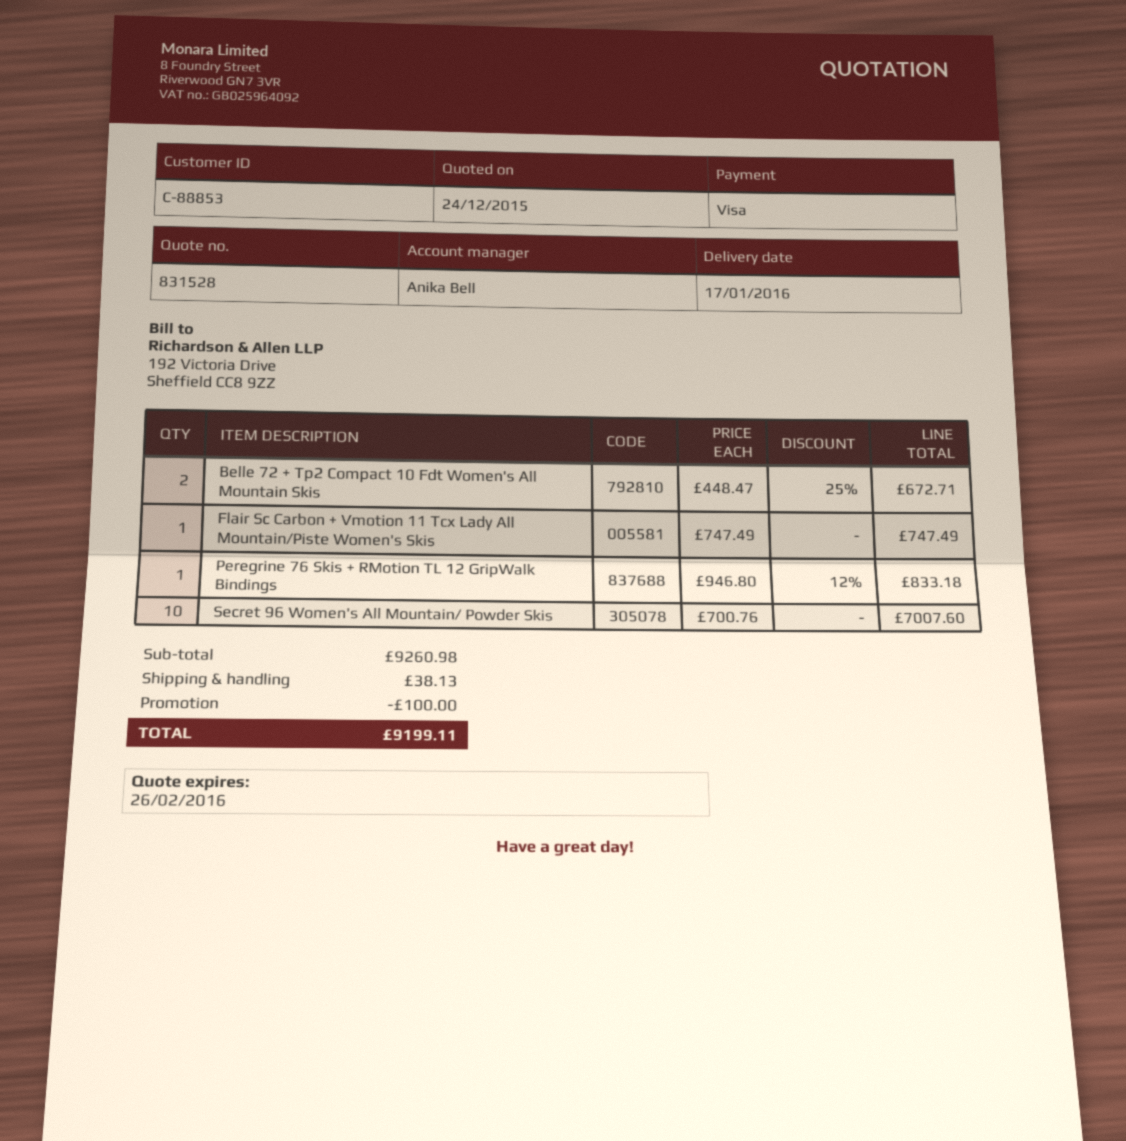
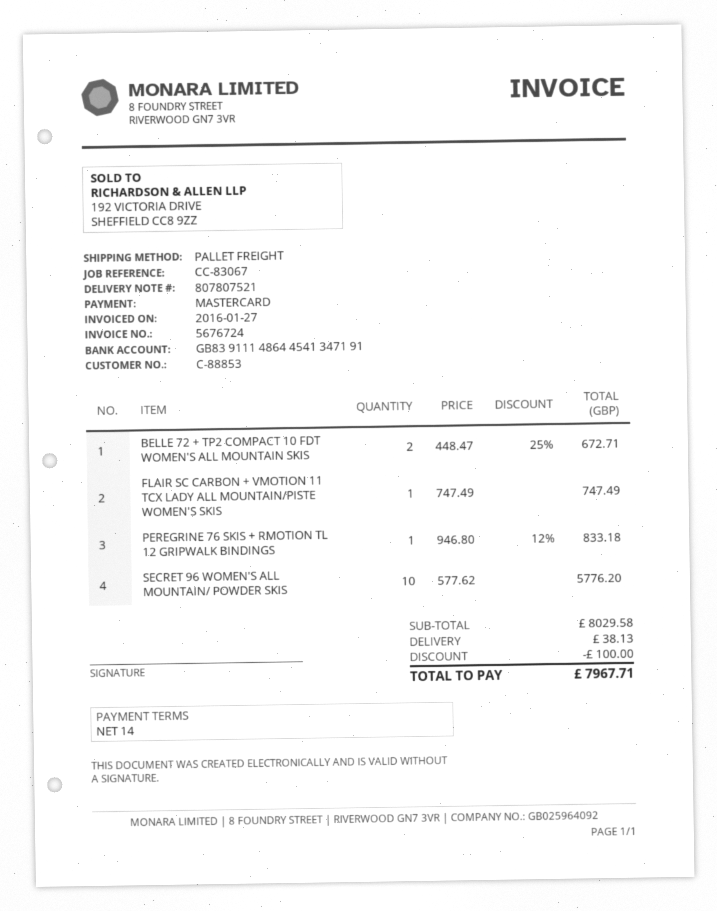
payment method: Visa -> Mastercard
Secret 96 Women's All Mountain/ Powder Skis: 10 x 700.76 = 7007.60 -> 10 x 577.62 = 5776.20
subtotal: 9260.98 -> 8029.58
total: 9199.11 -> 7967.71

